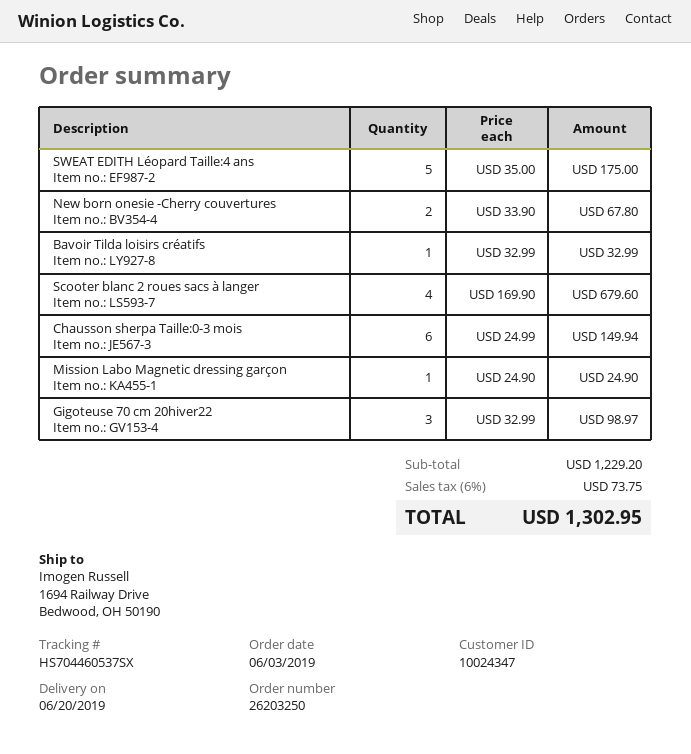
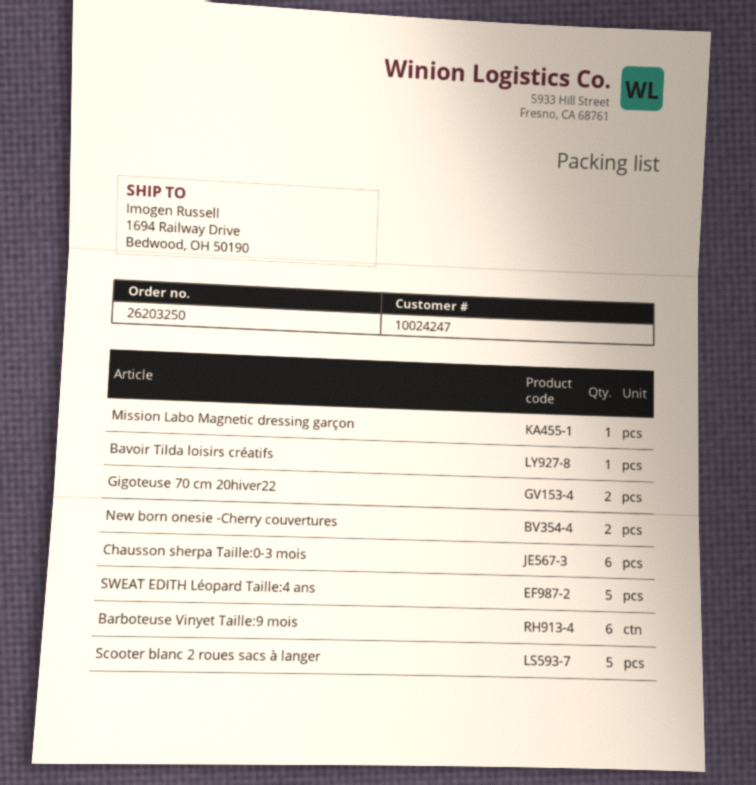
customer number: 10024347 -> 10024247
Scooter blanc 2 roues sacs à langer: 4 -> 5
Gigoteuse 70 cm 20hiver22: 3 -> 2
Barboteuse Vinyet Taille:9 mois: none -> 6

